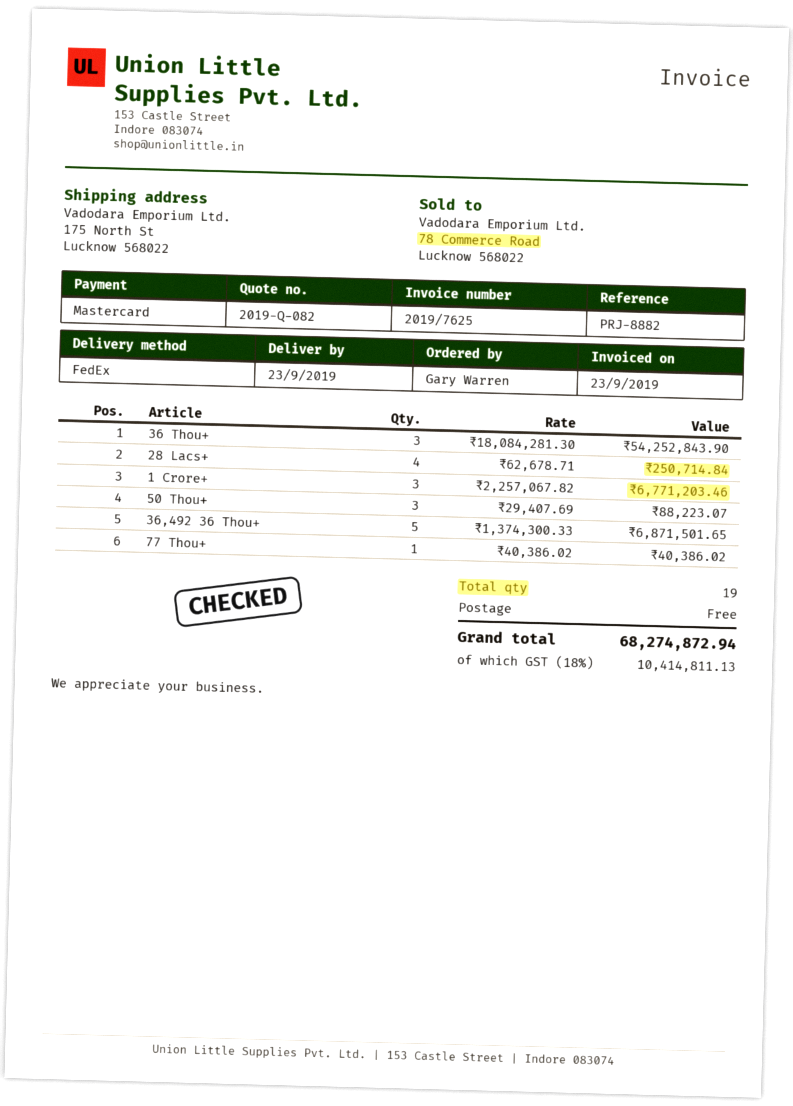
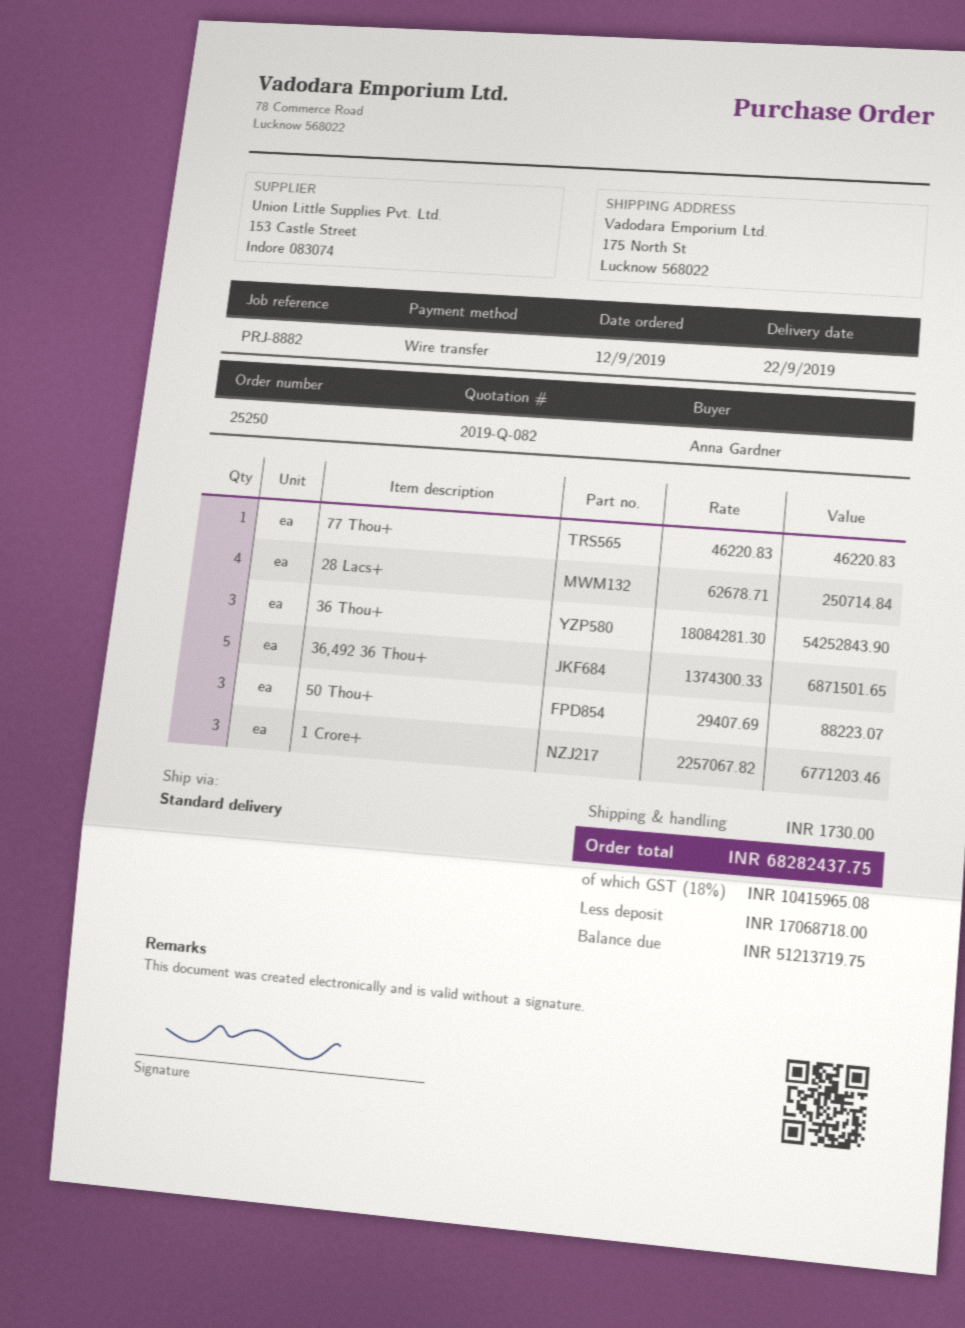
delivery date: 2019-09-23 -> 2019-09-22
ordered by: Gary Warren -> Anna Gardner
payment method: Mastercard -> bank transfer
shipping method: FedEx -> standard
77 Thou+: 1 x 40386.02 = 40386.02 -> 1 x 46220.83 = 46220.83
shipping: 0.00 -> 1730.00
tax: 18% = 10414811.13 -> 18% = 10415965.08
total: 68274872.94 -> 68282437.75

